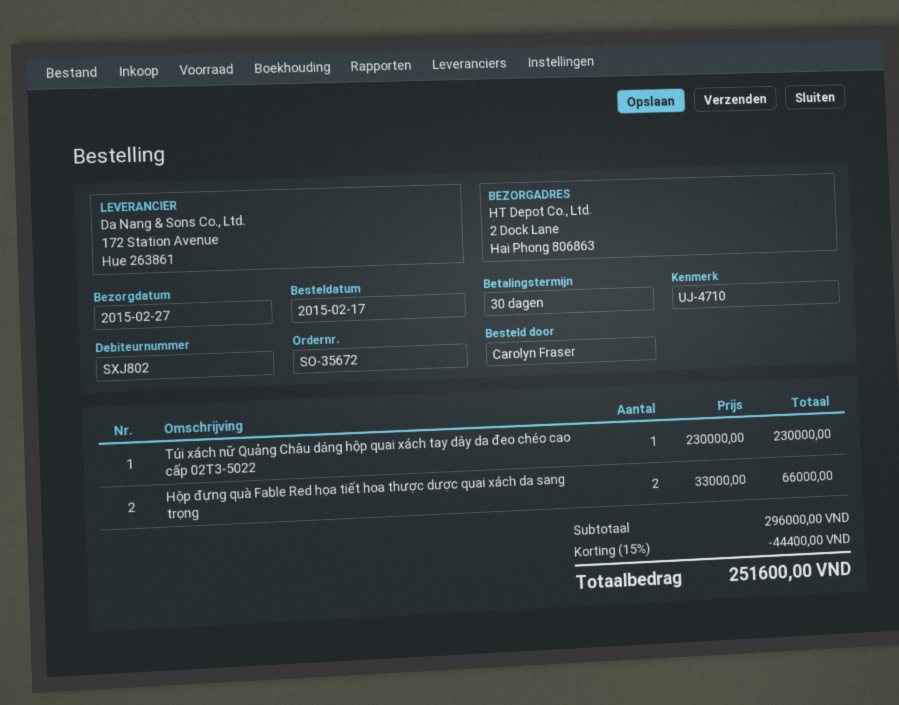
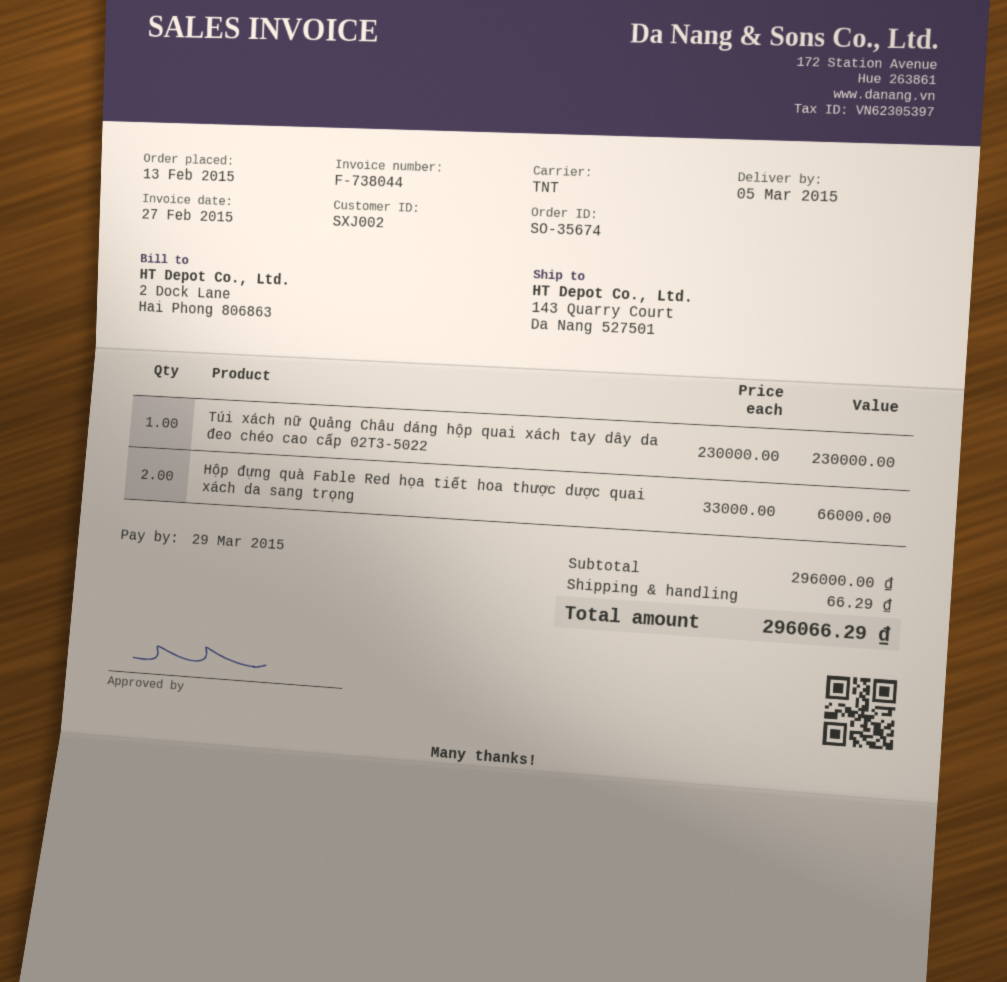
order number: SO-35672 -> SO-35674
order date: 2015-02-17 -> 2015-02-13
delivery date: 2015-02-27 -> 2015-03-05
customer number: SXJ802 -> SXJ002
ship to: 2 Dock Lane, Hai Phong 806863 -> 143 Quarry Court, Da Nang 527501
discount: 15% = 44400.00 -> none
shipping: none -> 66.29
total: 251600.00 -> 296066.29

